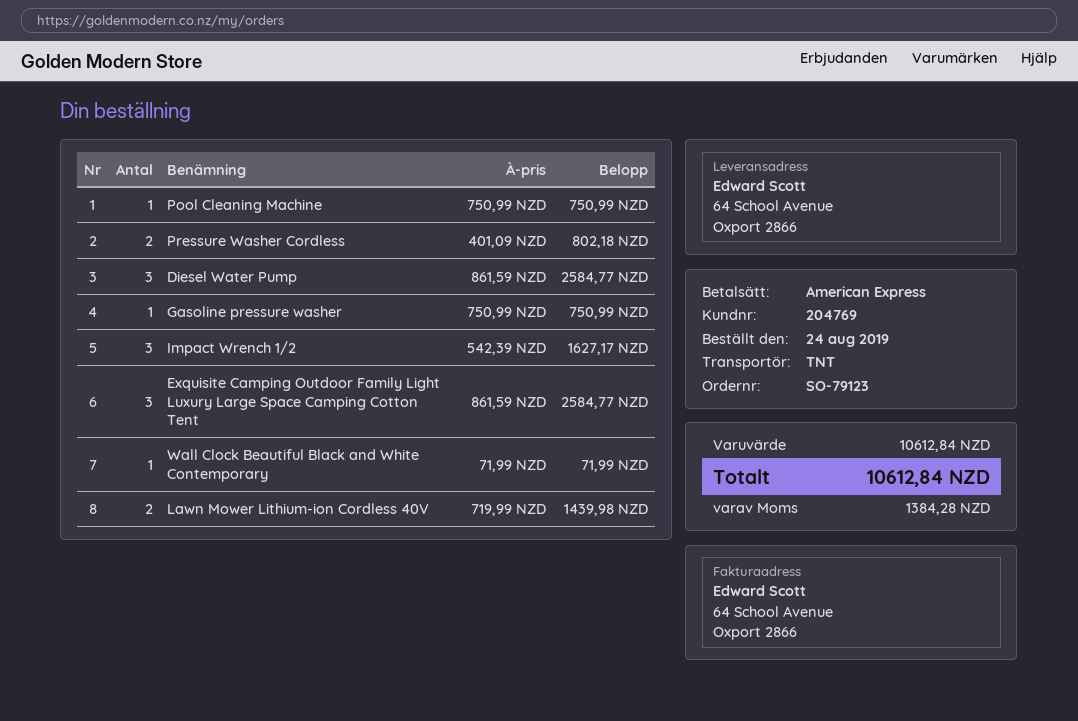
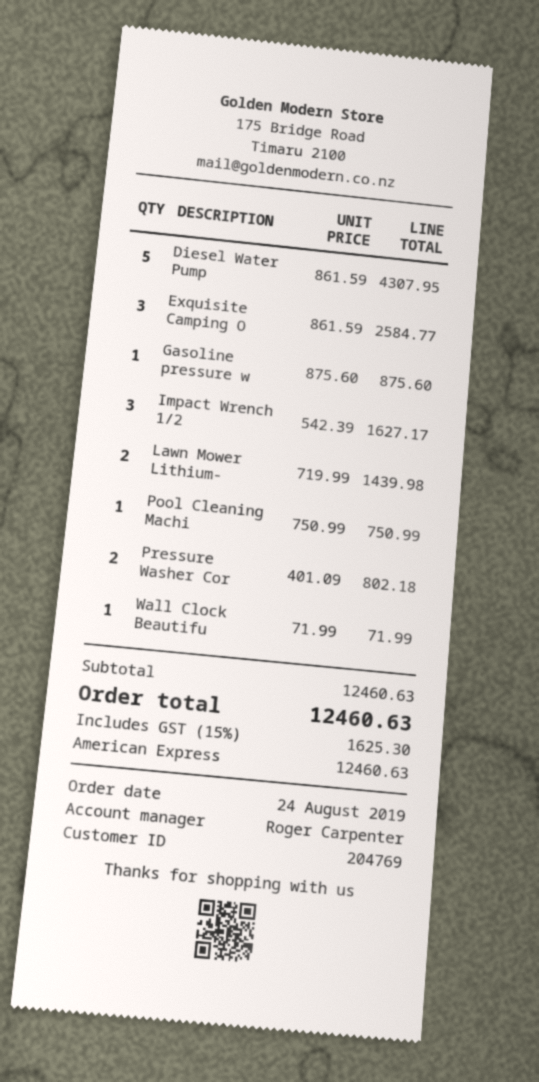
Diesel Water Pump: 3 x 861.59 = 2584.77 -> 5 x 861.59 = 4307.95
Gasoline pressure washer: 1 x 750.99 = 750.99 -> 1 x 875.60 = 875.60
subtotal: 10612.84 -> 12460.63
tax: 1384.28 -> 1625.30
total: 10612.84 -> 12460.63

